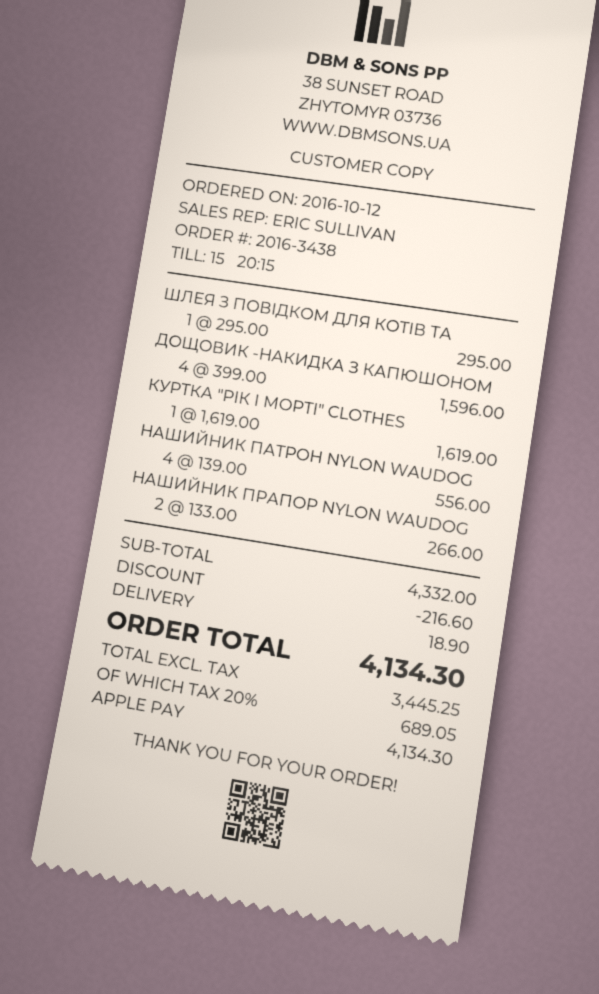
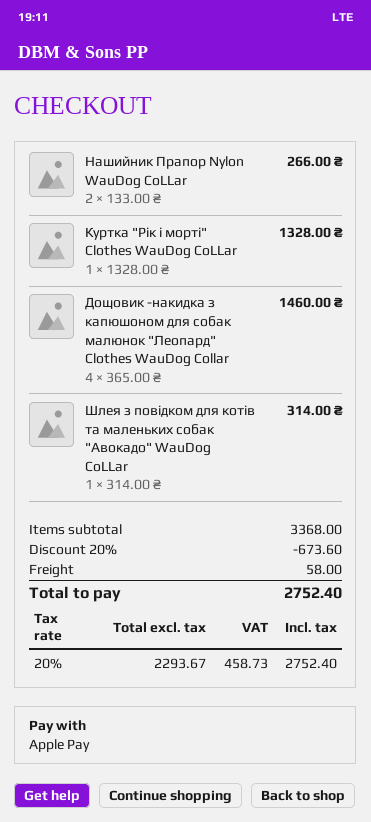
ШЛЕЯ З ПОВІДКОМ ДЛЯ КОТІВ ТА: 1 x 295.00 = 295.00 -> 1 x 314.00 = 314.00
ДОЩОВИК -НАКИДКА З КАПЮШОНОМ: 4 x 399.00 = 1596.00 -> 4 x 365.00 = 1460.00
КУРТКА "РІК І МОРТІ" CLOTHES: 1 x 1619.00 = 1619.00 -> 1 x 1328.00 = 1328.00
НАШИЙНИК ПАТРОН NYLON WAUDOG: 4 x 139.00 = 556.00 -> none
subtotal: 4332.00 -> 3368.00
discount: 216.60 -> 673.60
shipping: 18.90 -> 58.00
net: 3445.25 -> 2293.67
tax: 20% = 689.05 -> 20% = 458.73
total: 4134.30 -> 2752.40

